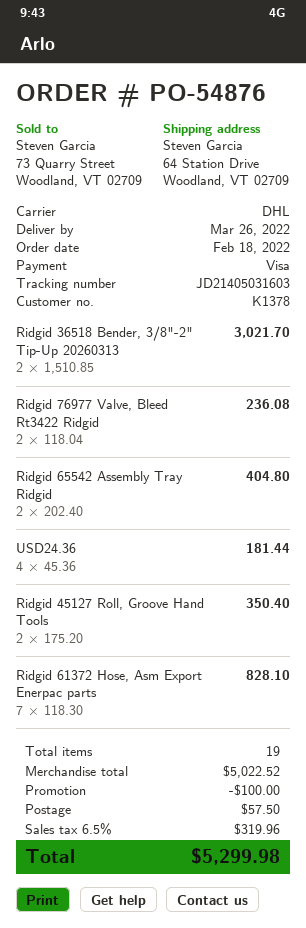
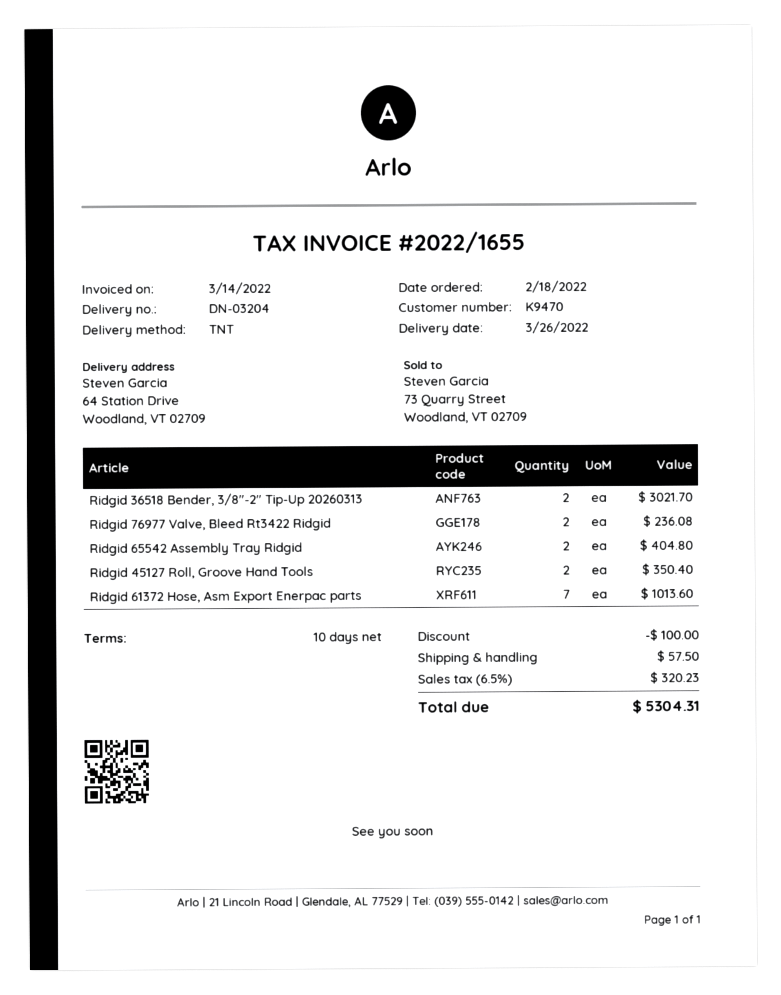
customer number: K1378 -> K9470
shipping method: DHL -> TNT
USD24.36: 4 for 181.44 -> none
Ridgid 61372 Hose, Asm Export Enerpac parts: 7 for 828.10 -> 7 for 1013.60
tax: 6.5% = 319.96 -> 6.5% = 320.23
total: 5299.98 -> 5304.31

